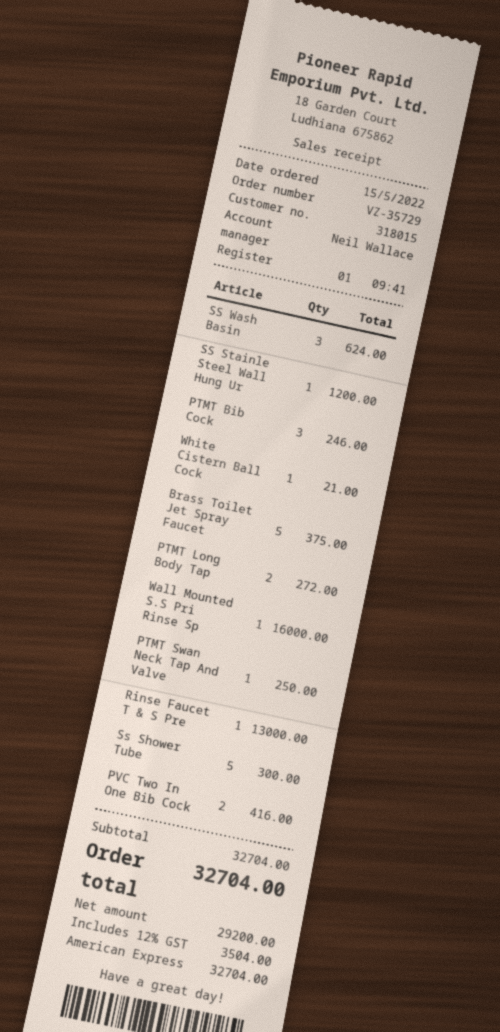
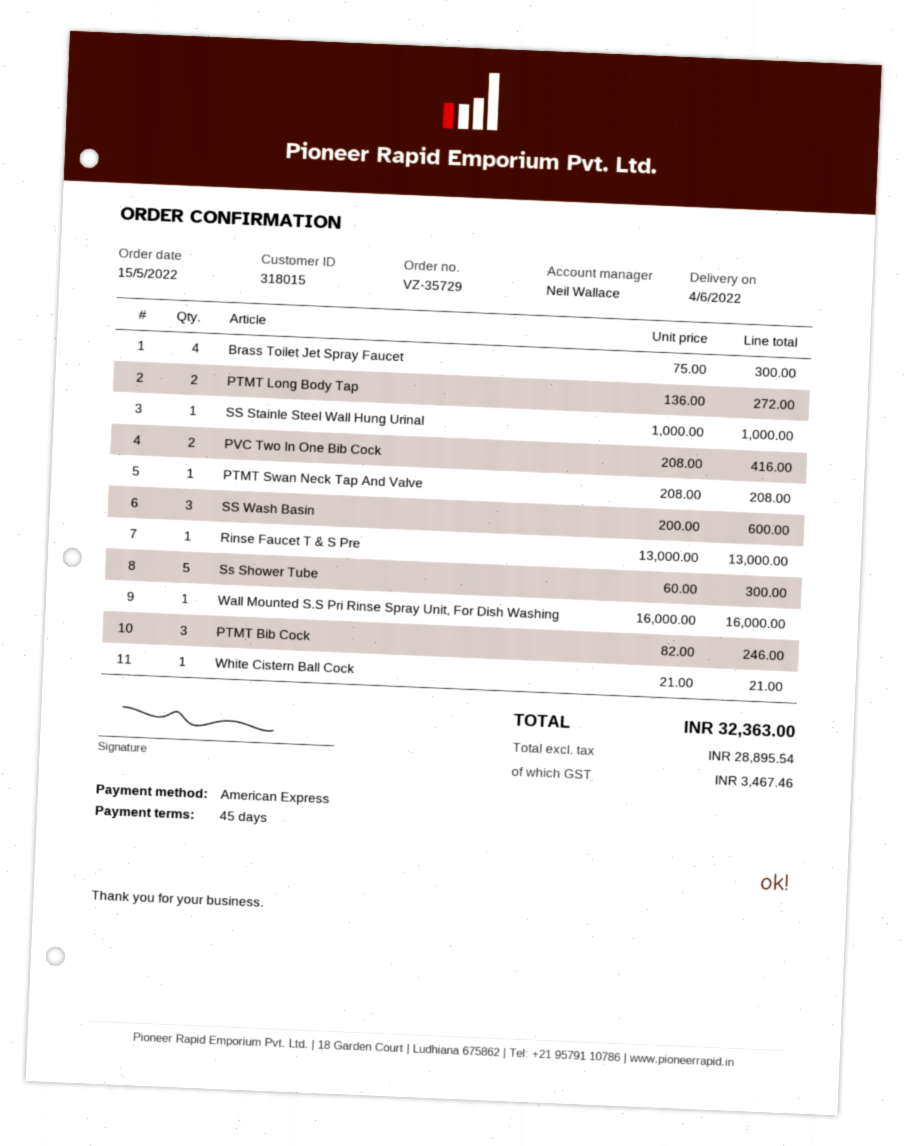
SS Wash Basin: 3 for 624.00 -> 3 for 600.00
SS Stainle Steel Wall Hung Ur: 1 for 1200.00 -> 1 for 1000.00
Brass Toilet Jet Spray Faucet: 5 for 375.00 -> 4 for 300.00
PTMT Swan Neck Tap And Valve: 1 for 250.00 -> 1 for 208.00
net: 29200.00 -> 28895.54
tax: 3504.00 -> 3467.46
total: 32704.00 -> 32363.00

